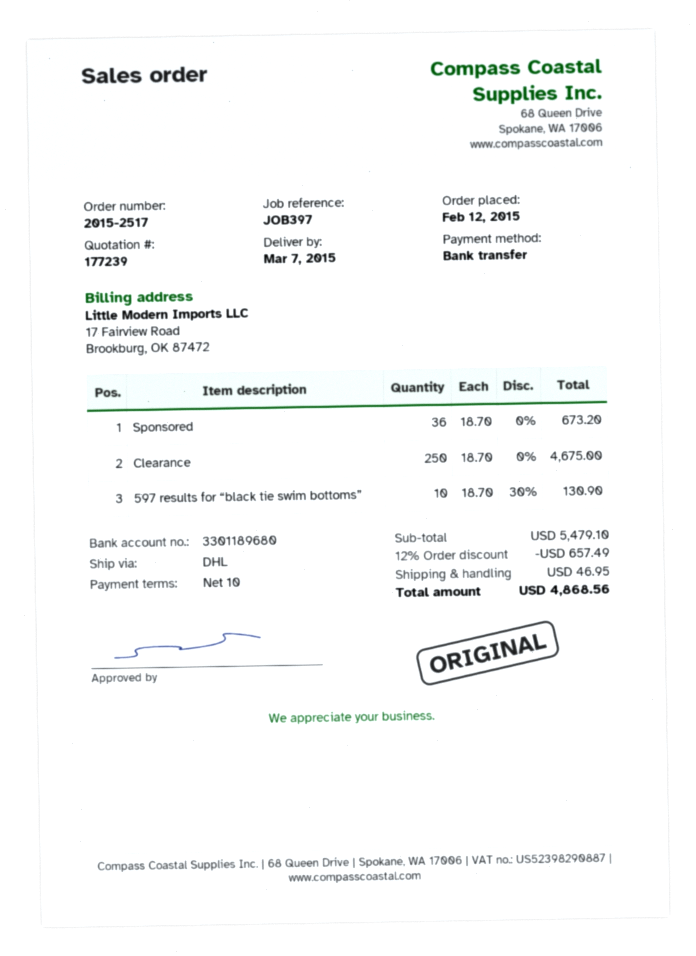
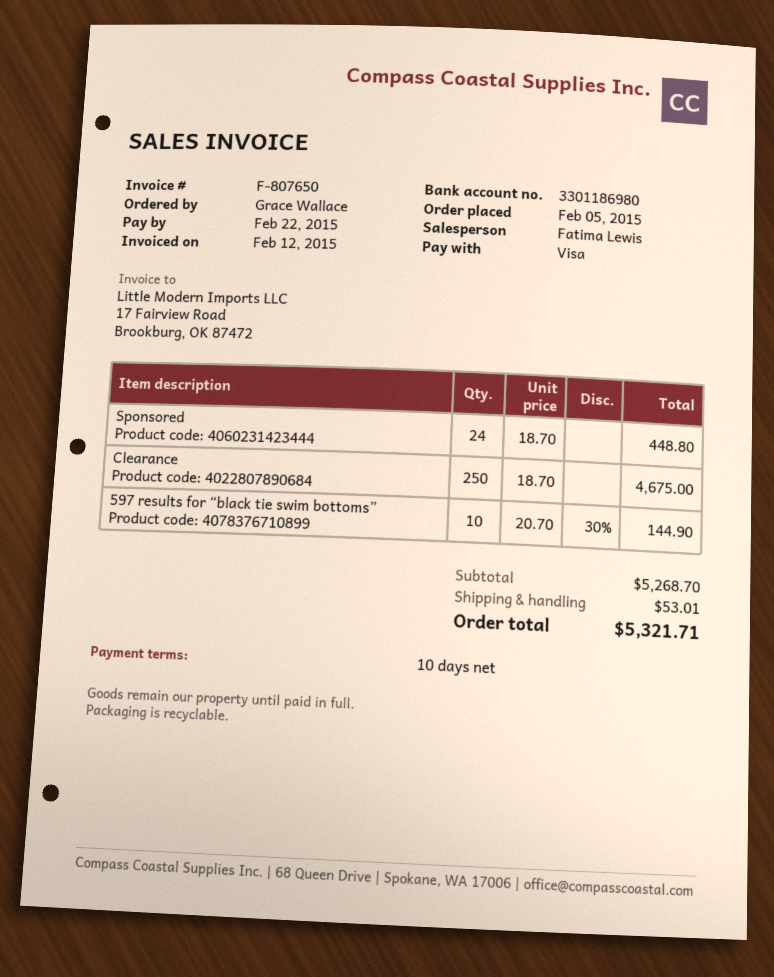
order date: 2015-02-12 -> 2015-02-05
payment method: bank transfer -> Visa
bank account: 3301189680 -> 3301186980
Sponsored: 36 x 18.70 = 673.20 -> 24 x 18.70 = 448.80
597 results for “black tie swim bottoms”: 10 x 18.70 - 30% = 130.90 -> 10 x 20.70 - 30% = 144.90
subtotal: 5479.10 -> 5268.70
discount: 12% = 657.49 -> none
shipping: 46.95 -> 53.01
total: 4868.56 -> 5321.71

